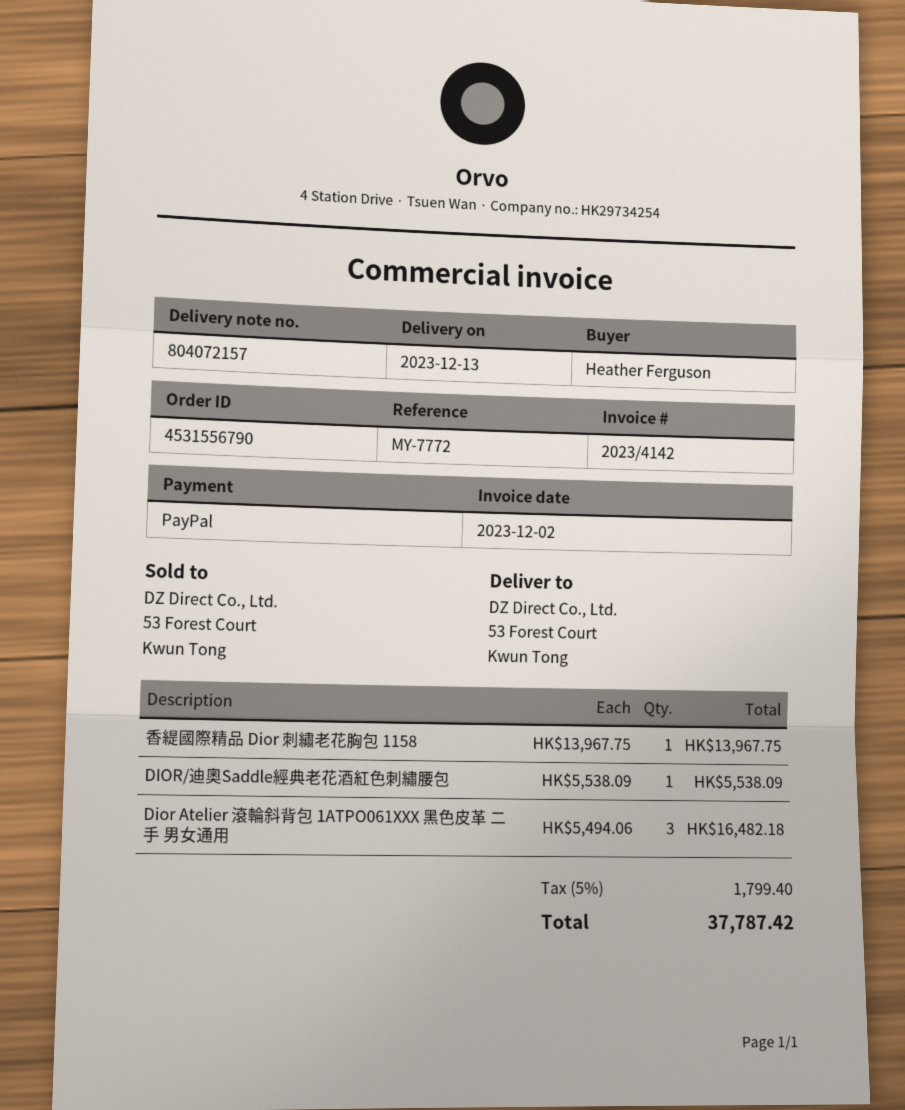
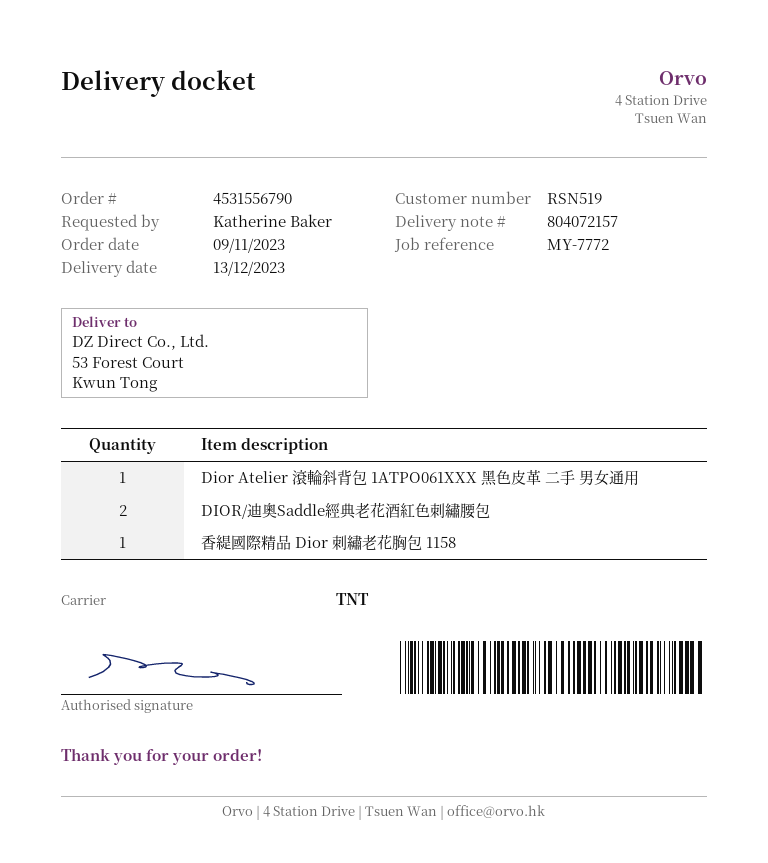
ordered by: Heather Ferguson -> Katherine Baker
DIOR/迪奧Saddle經典老花酒紅色刺繡腰包: 1 -> 2
Dior Atelier 滾輪斜背包 1ATPO061XXX 黑色皮革 二手 男女通用: 3 -> 1

